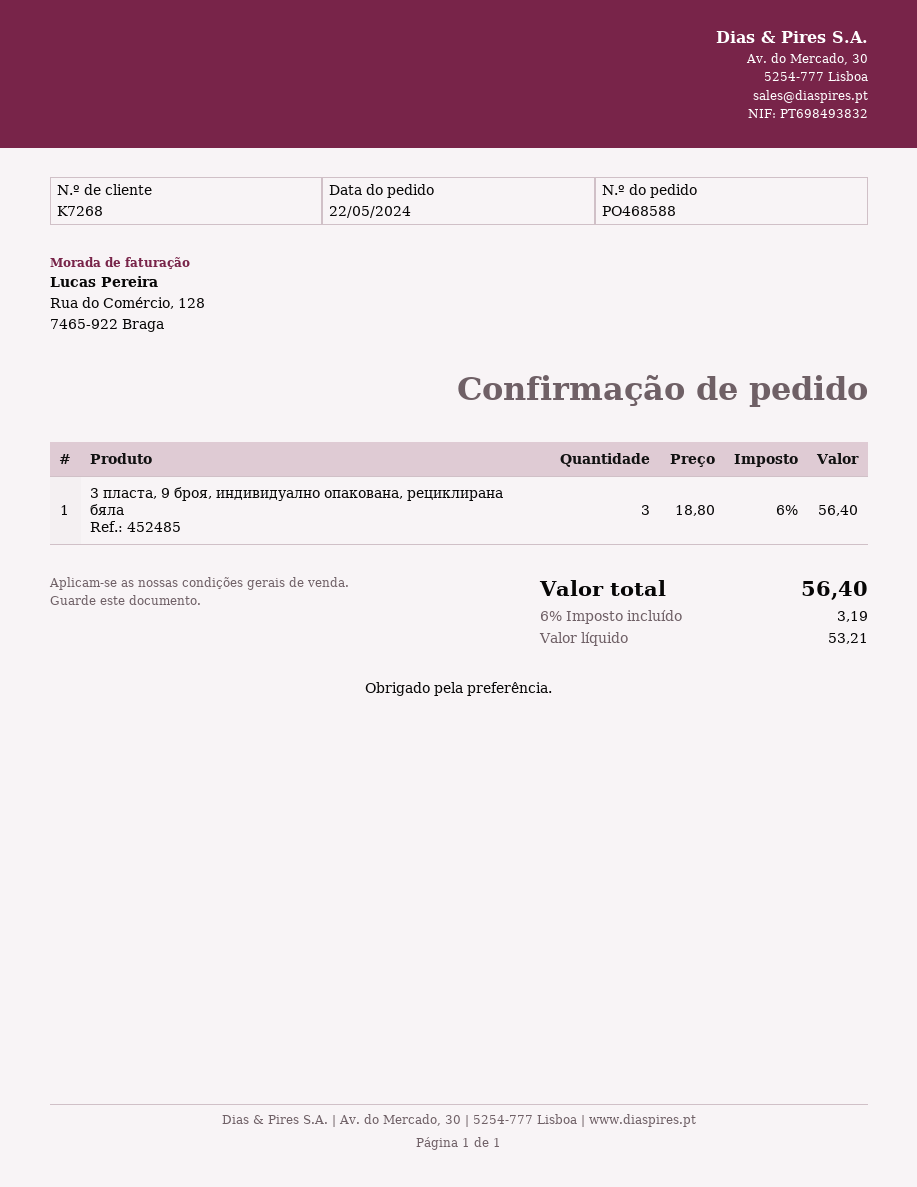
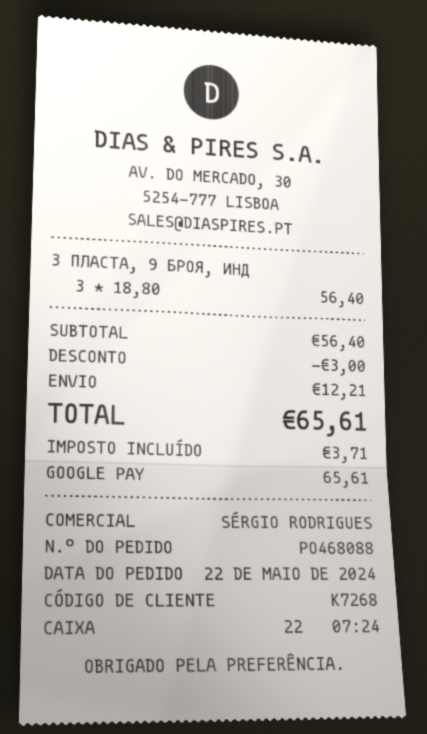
order number: PO468588 -> PO468088
discount: none -> 3.00
shipping: none -> 12.21
tax: 3.19 -> 3.71
total: 56.40 -> 65.61

